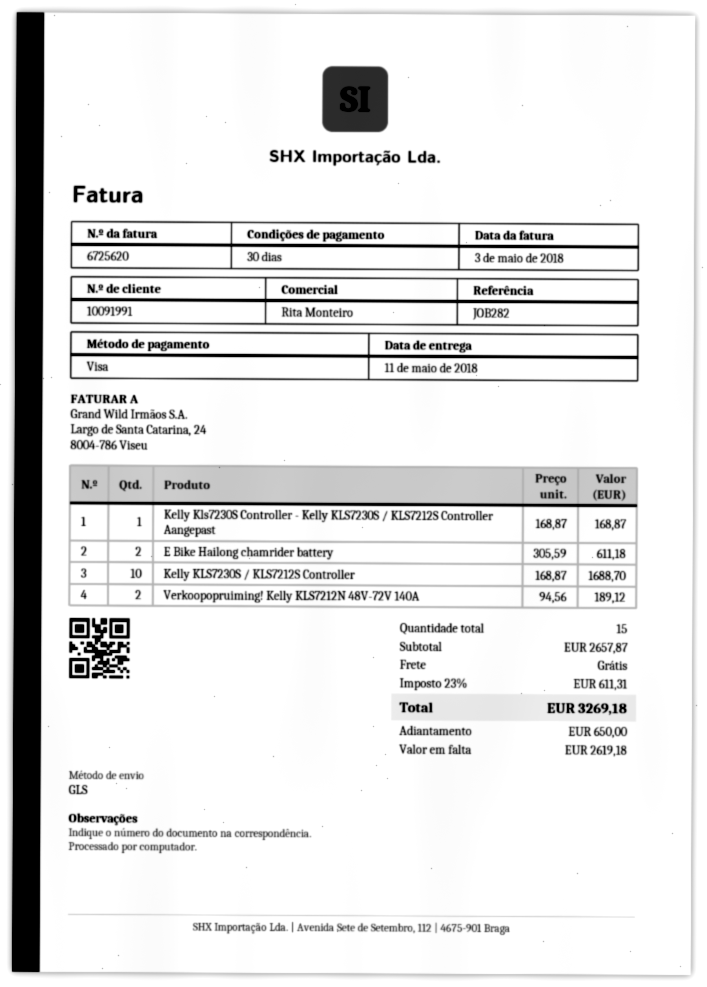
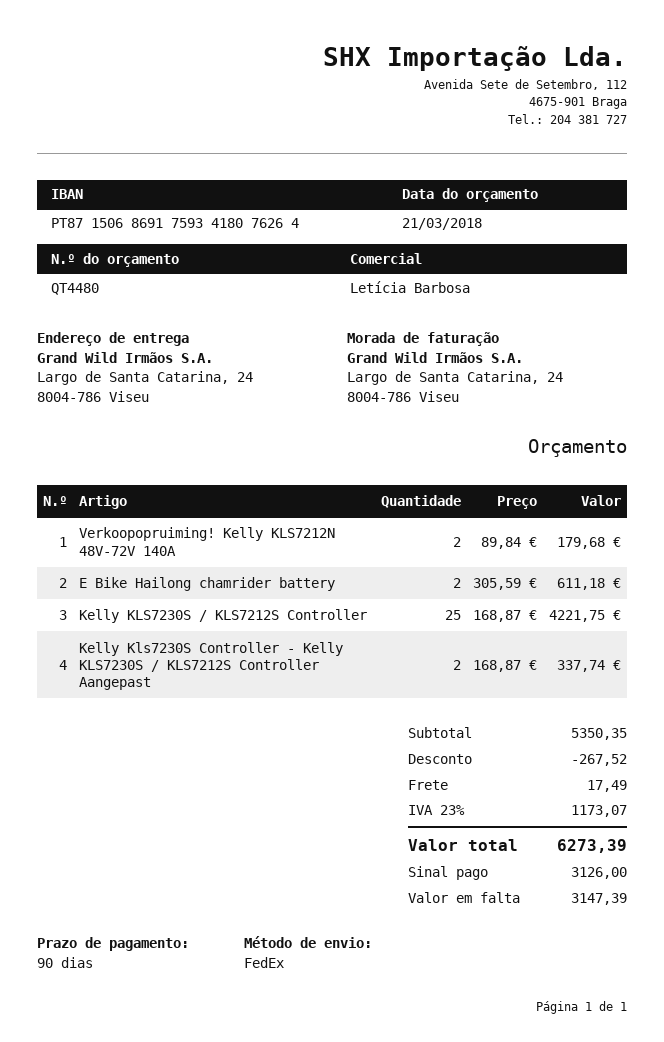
payment terms: 30 days -> 90 days
sales rep: Rita Monteiro -> Letícia Barbosa
shipping method: GLS -> FedEx
Kelly Kls7230S Controller - Kelly KLS7230S / KLS7212S Controller Aangepast: 1 x 168.87 = 168.87 -> 2 x 168.87 = 337.74
Kelly KLS7230S / KLS7212S Controller: 10 x 168.87 = 1688.70 -> 25 x 168.87 = 4221.75
Verkoopopruiming! Kelly KLS7212N 48V-72V 140A: 2 x 94.56 = 189.12 -> 2 x 89.84 = 179.68
subtotal: 2657.87 -> 5350.35
discount: none -> 267.52
shipping: 0.00 -> 17.49
tax: 23% = 611.31 -> 23% = 1173.07
total: 3269.18 -> 6273.39
deposit: 650.00 -> 3126.00
balance: 2619.18 -> 3147.39

